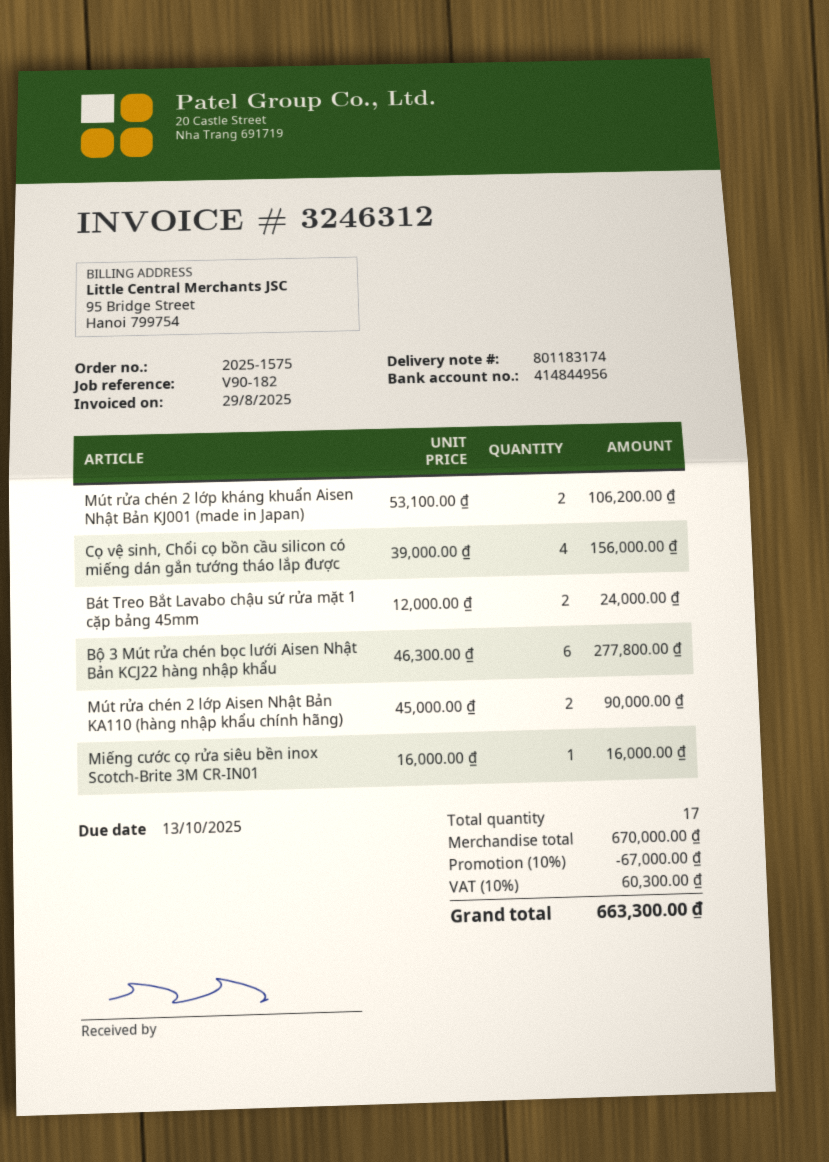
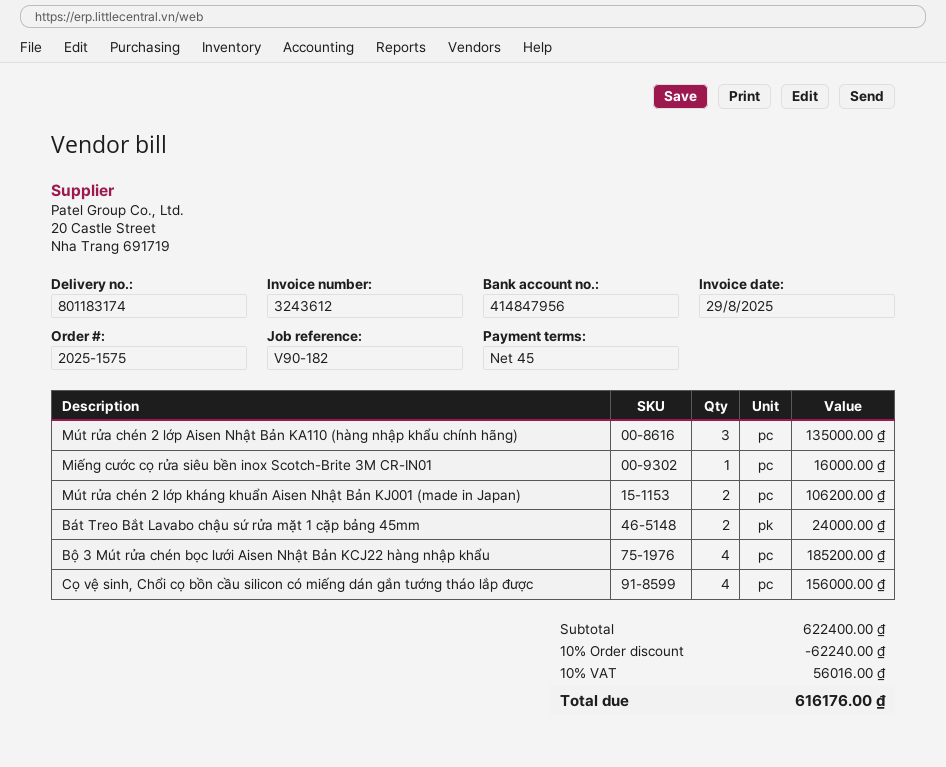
invoice number: 3246312 -> 3243612
bank account: 414844956 -> 414847956
Bộ 3 Mút rửa chén bọc lưới Aisen Nhật Bản KCJ22 hàng nhập khẩu: 6 for 277800.00 -> 4 for 185200.00
Mút rửa chén 2 lớp Aisen Nhật Bản KA110 (hàng nhập khẩu chính hãng): 2 for 90000.00 -> 3 for 135000.00
subtotal: 670000.00 -> 622400.00
discount: 10% = 67000.00 -> 10% = 62240.00
tax: 10% = 60300.00 -> 10% = 56016.00
total: 663300.00 -> 616176.00

